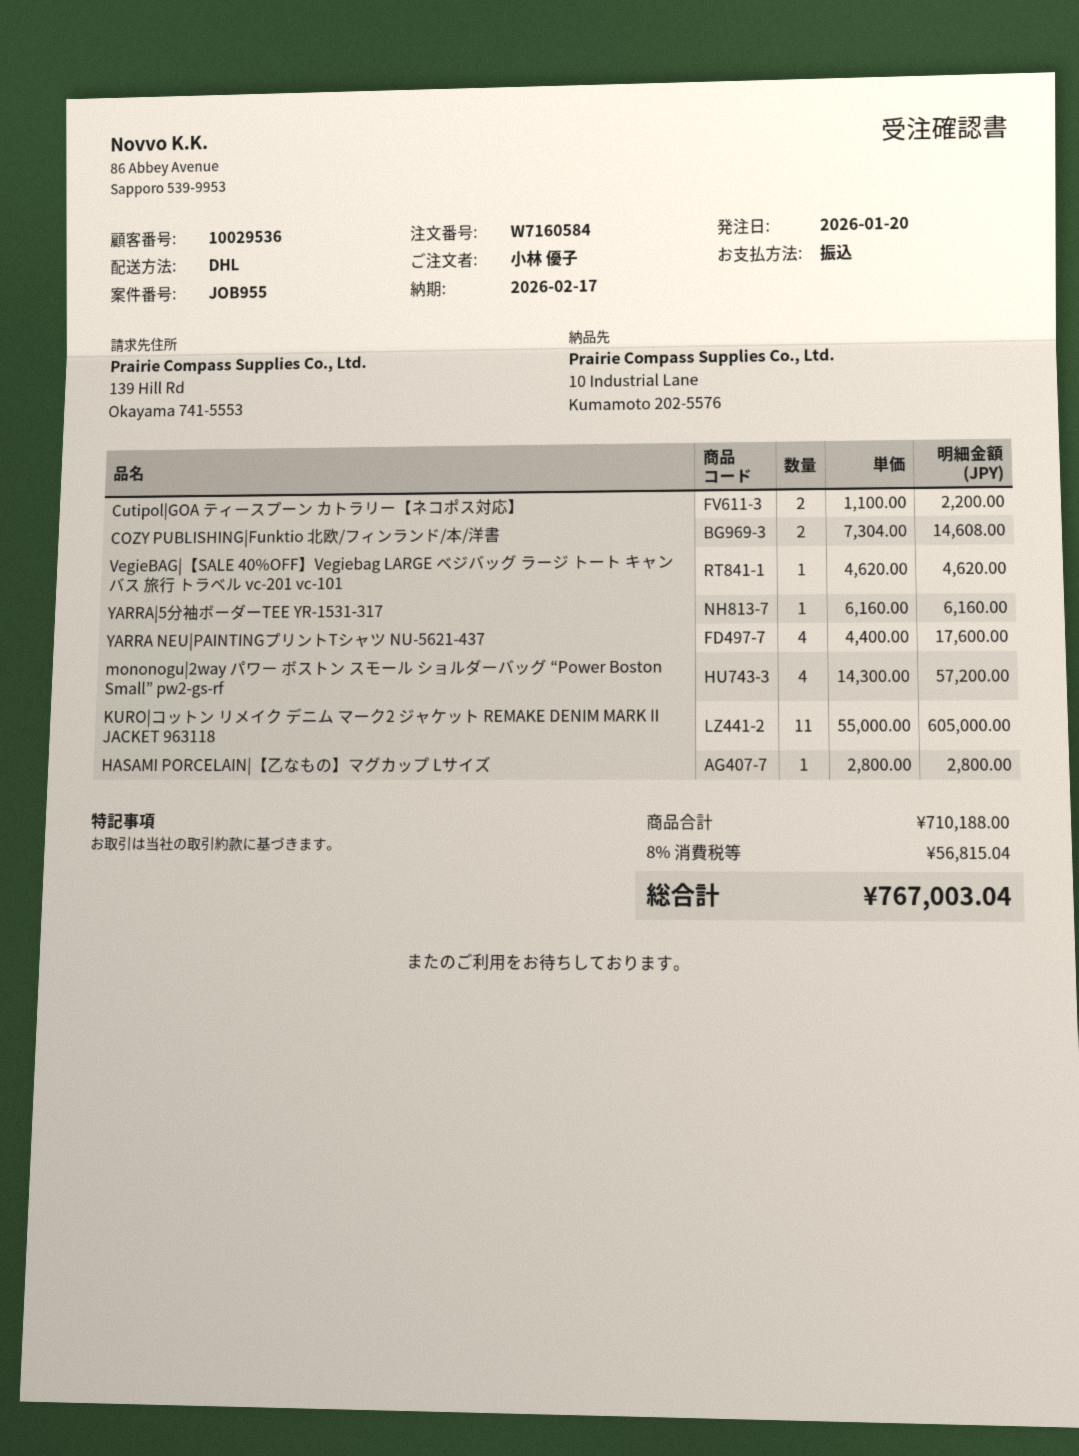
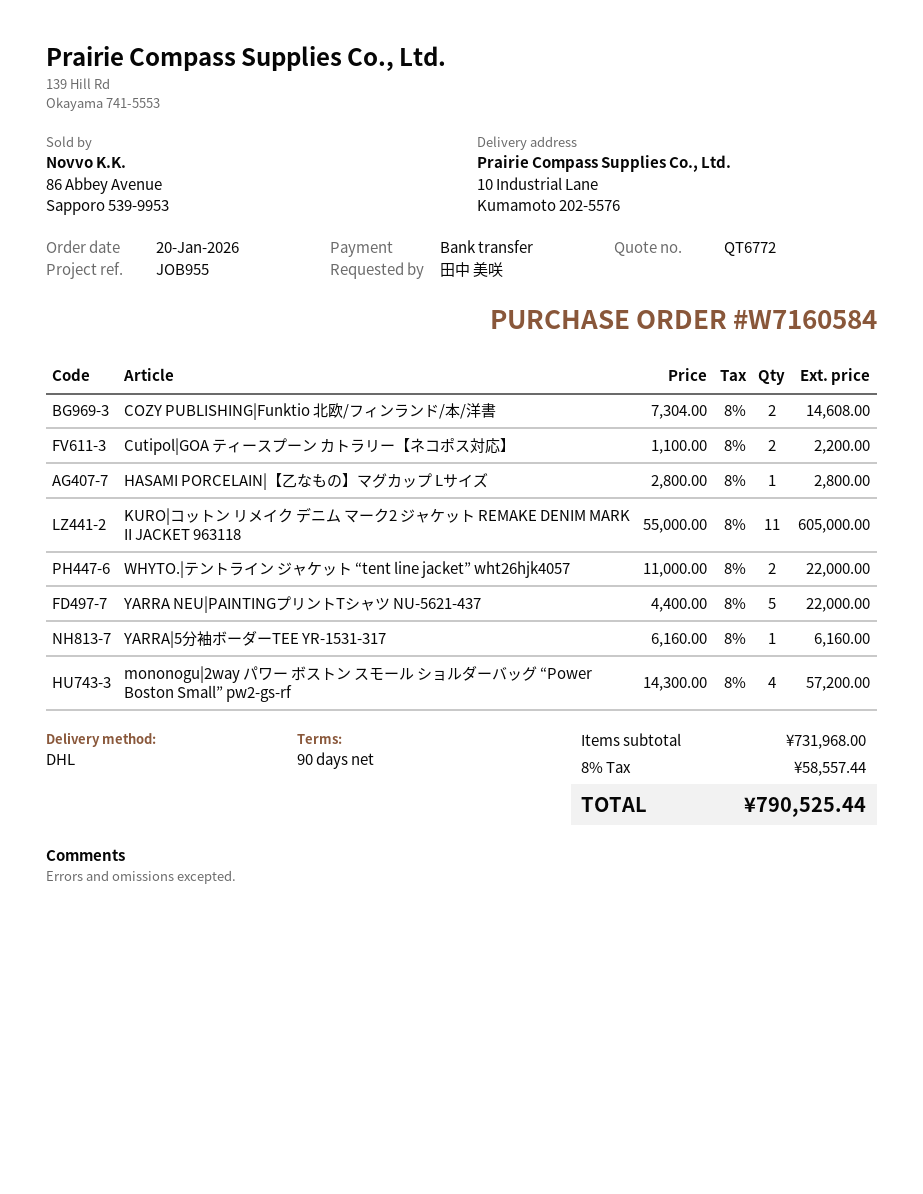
ordered by: 小林 優子 -> 田中 美咲
VegieBAG|【SALE 40%OFF】Vegiebag LARGE ベジバッグ ラージ トート キャンバス 旅行 トラベル vc-201 vc-101: 1 x 4620.00 = 4620.00 -> none
YARRA NEU|PAINTINGプリントTシャツ NU-5621-437: 4 x 4400.00 = 17600.00 -> 5 x 4400.00 = 22000.00
WHYTO.|テントライン ジャケット “tent line jacket” wht26hjk4057: none -> 2 x 11000.00 = 22000.00
subtotal: 710188.00 -> 731968.00
tax: 8% = 56815.04 -> 8% = 58557.44
total: 767003.04 -> 790525.44

